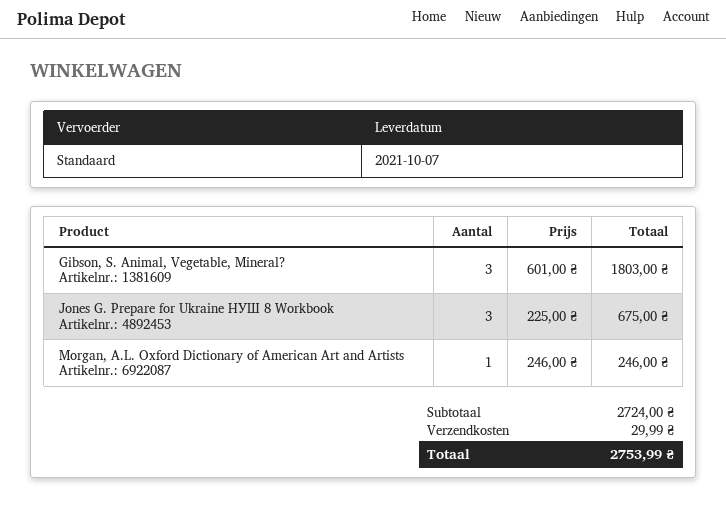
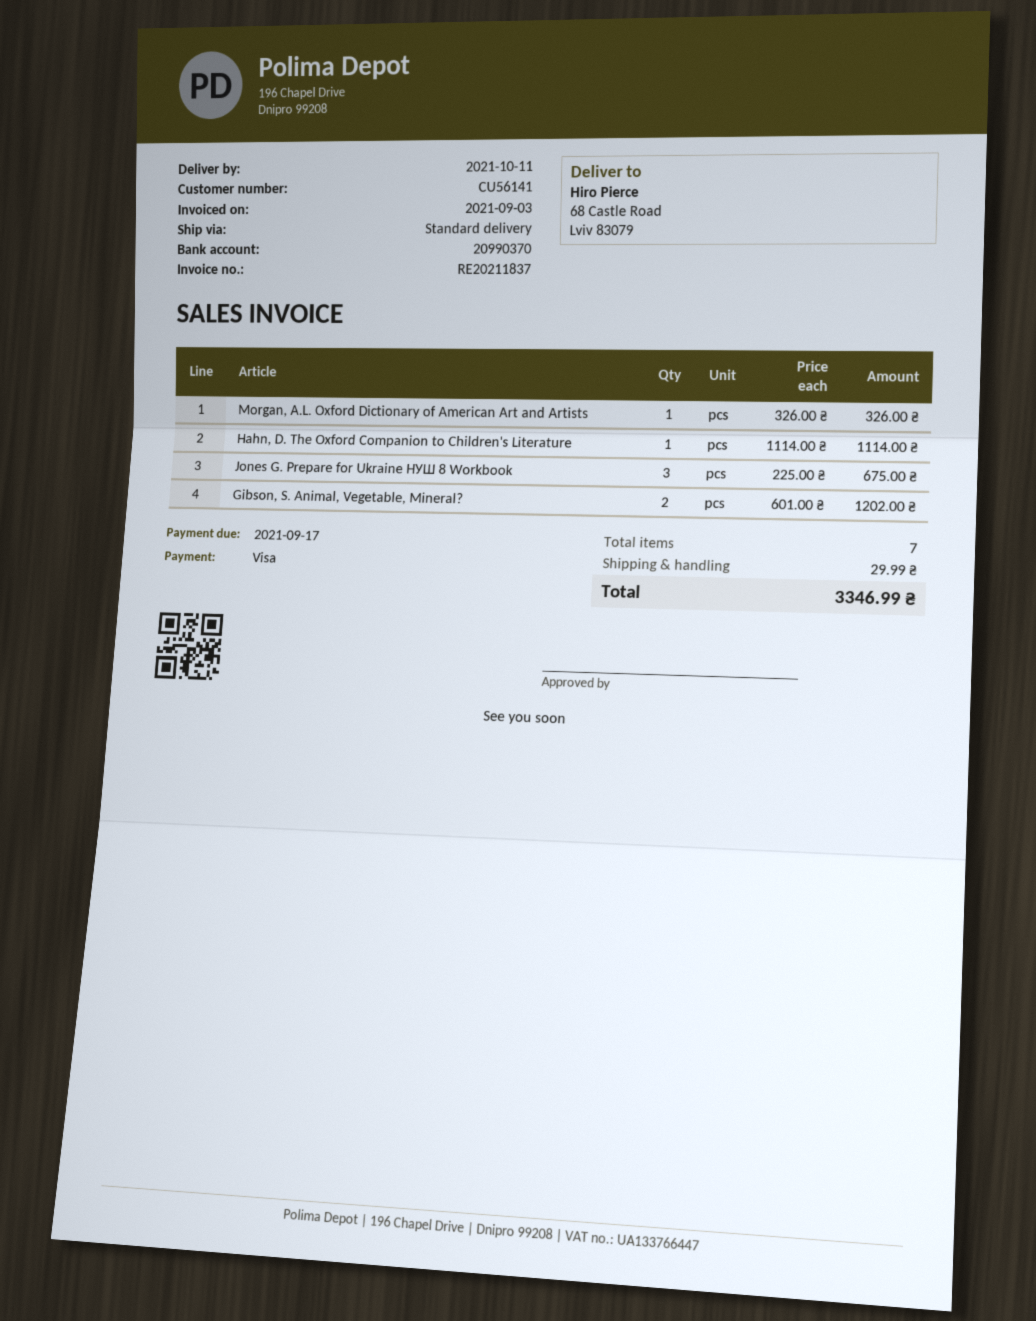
delivery date: 2021-10-07 -> 2021-10-11
Gibson, S. Animal, Vegetable, Mineral?: 3 x 601.00 = 1803.00 -> 2 x 601.00 = 1202.00
Morgan, A.L. Oxford Dictionary of American Art and Artists: 1 x 246.00 = 246.00 -> 1 x 326.00 = 326.00
Hahn, D. The Oxford Companion to Children's Literature: none -> 1 x 1114.00 = 1114.00
total: 2753.99 -> 3346.99

